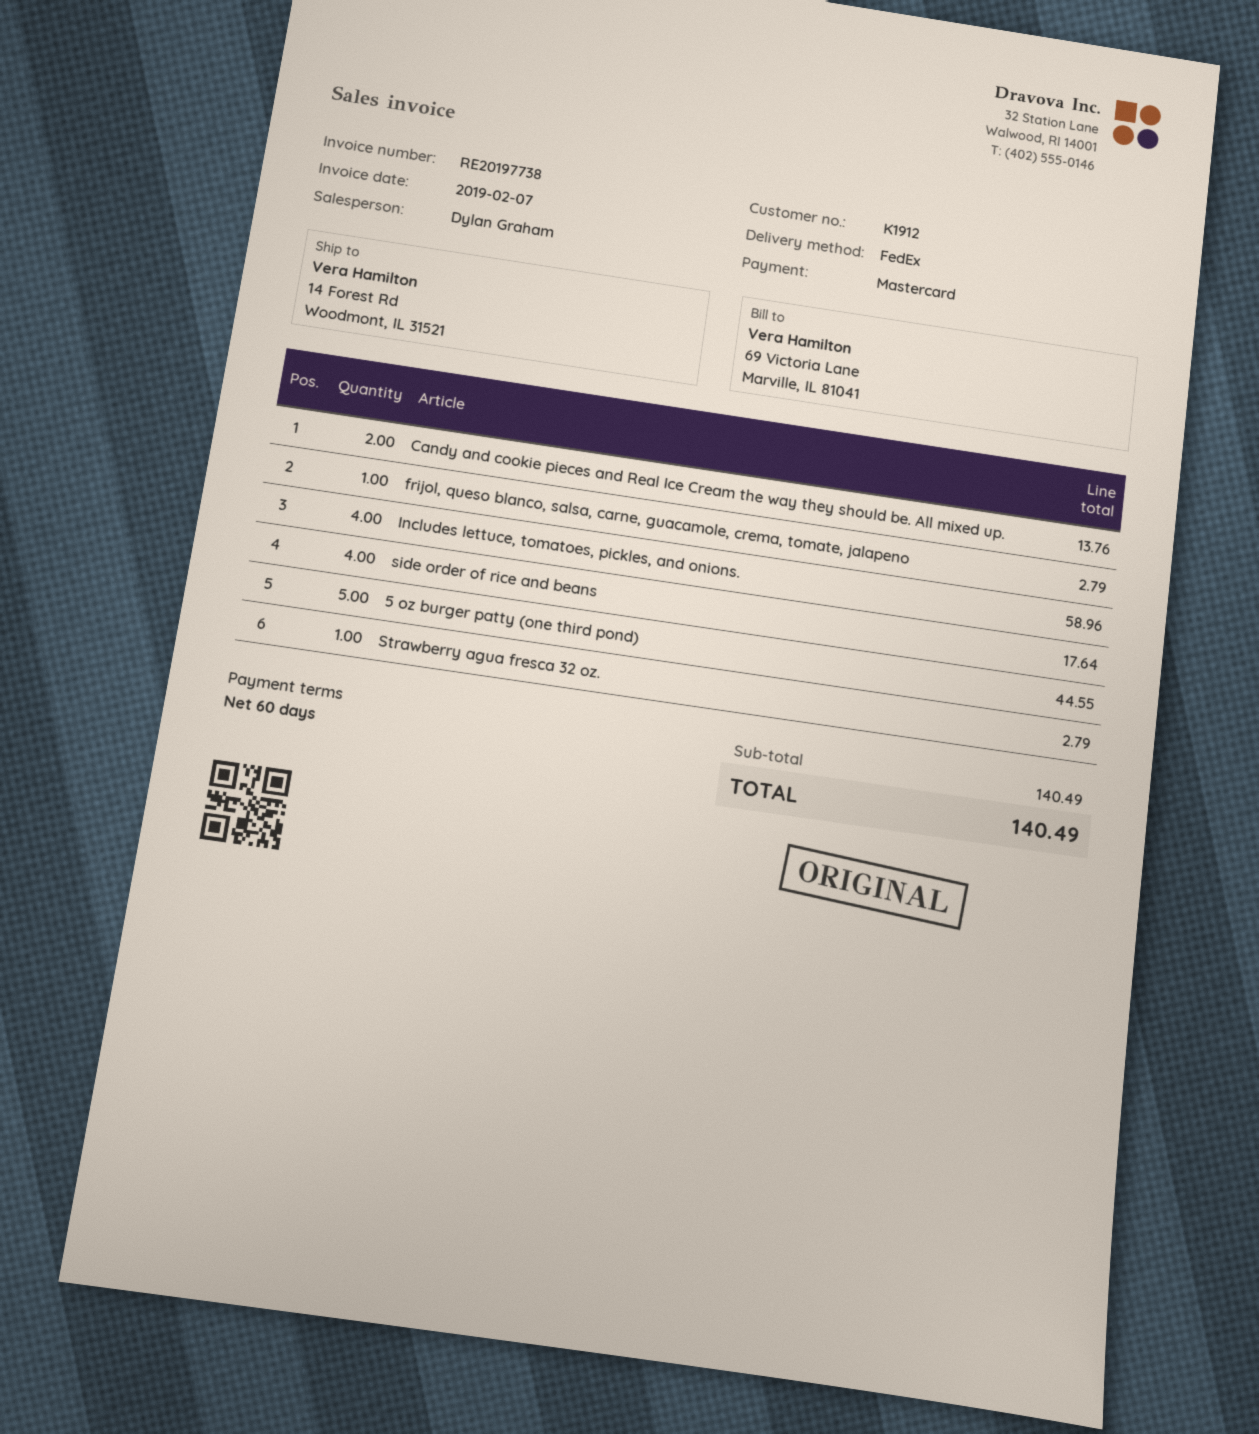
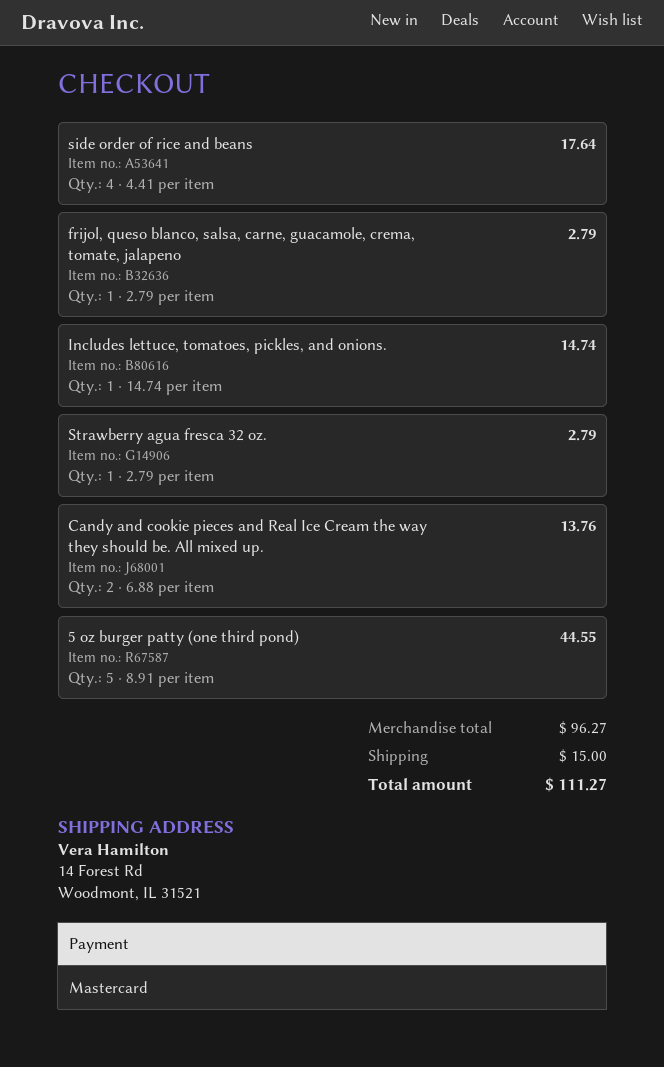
Includes lettuce, tomatoes, pickles, and onions.: 4 for 58.96 -> 1 for 14.74
subtotal: 140.49 -> 96.27
shipping: none -> 15.00
total: 140.49 -> 111.27

